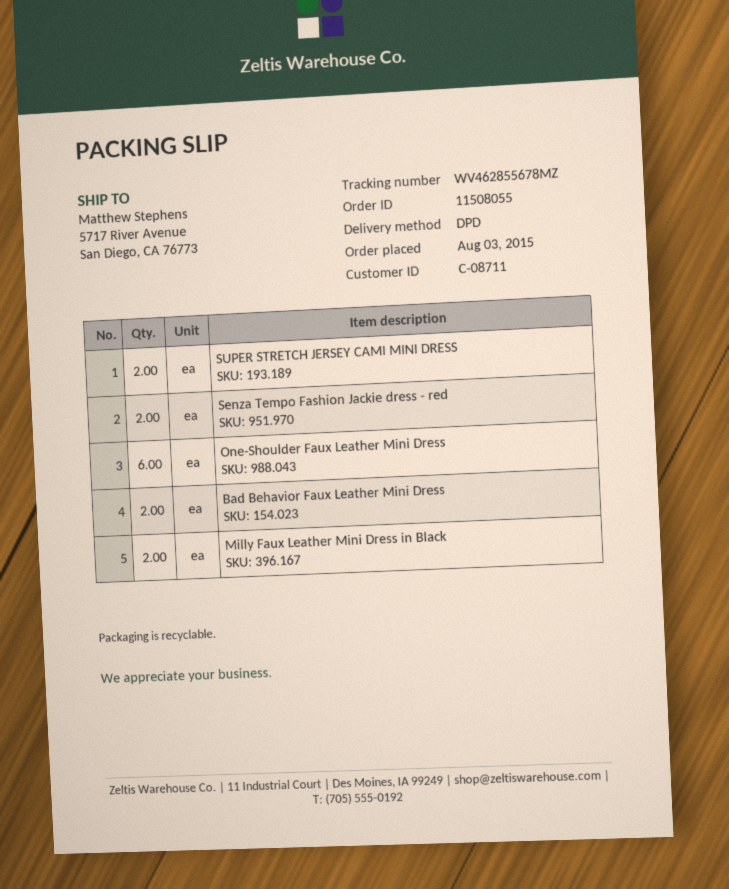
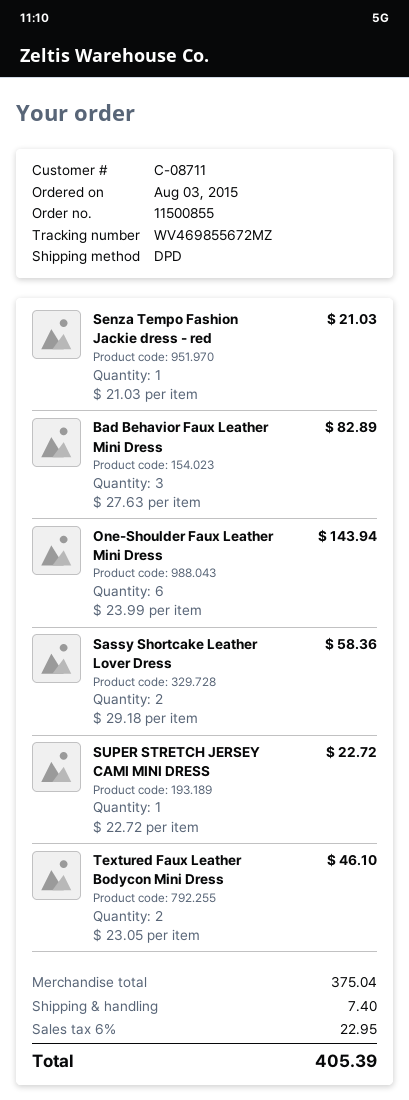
order number: 11508055 -> 11500855
tracking number: WV462855678MZ -> WV469855672MZ
SUPER STRETCH JERSEY CAMI MINI DRESS: 2 -> 1
Senza Tempo Fashion Jackie dress - red: 2 -> 1
Bad Behavior Faux Leather Mini Dress: 2 -> 3
Milly Faux Leather Mini Dress in Black: 2 -> none
Sassy Shortcake Leather Lover Dress: none -> 2
Textured Faux Leather Bodycon Mini Dress: none -> 2

